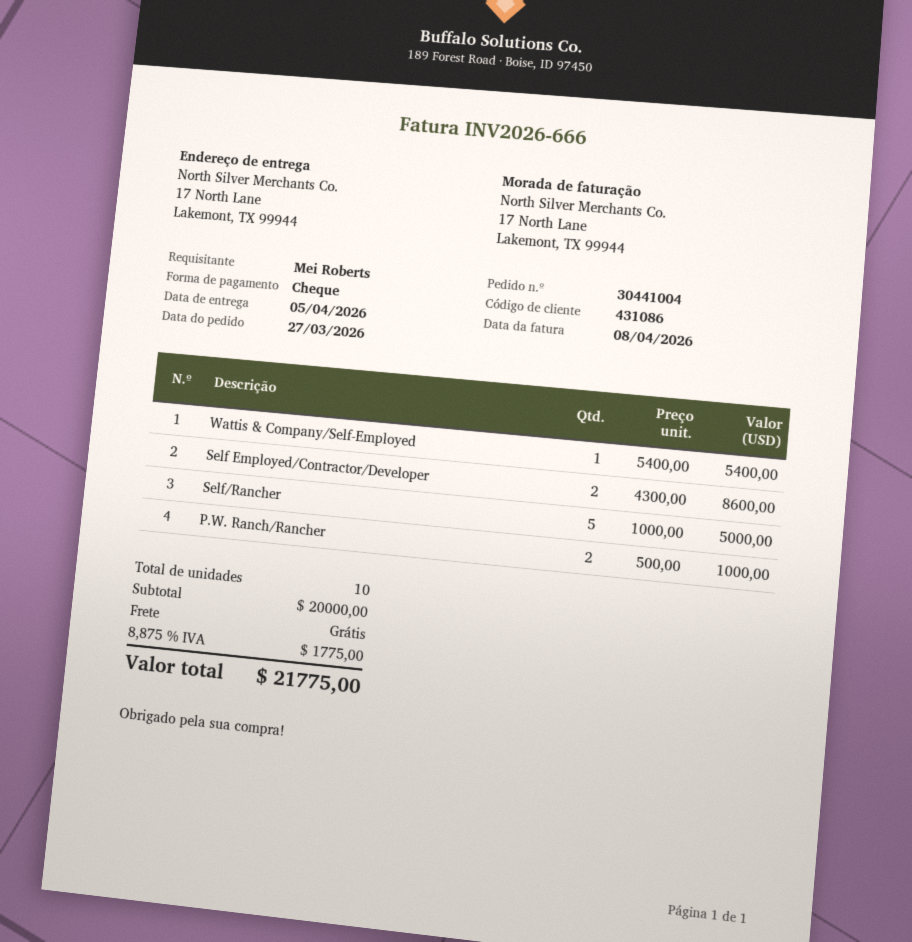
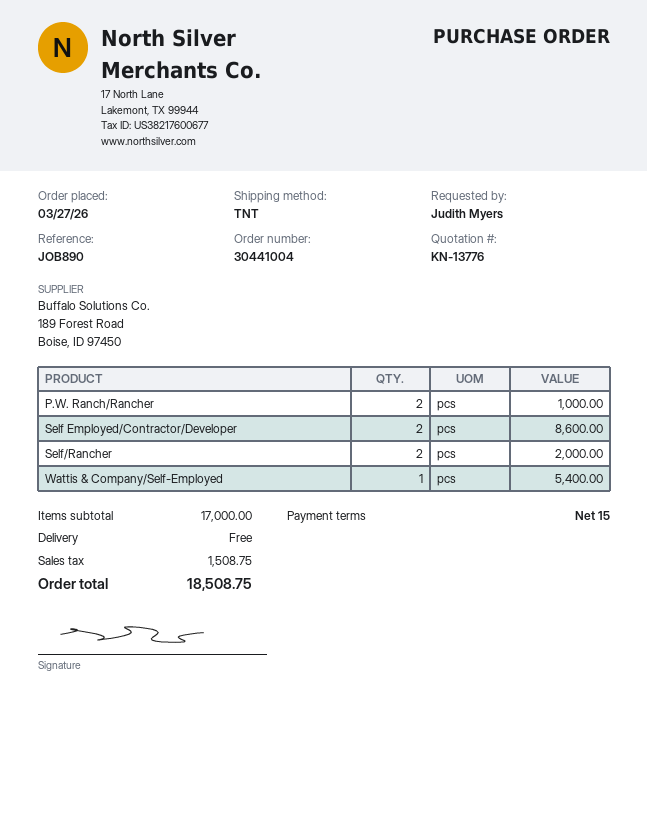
ordered by: Mei Roberts -> Judith Myers
Self/Rancher: 5 for 5000.00 -> 2 for 2000.00
subtotal: 20000.00 -> 17000.00
tax: 1775.00 -> 1508.75
total: 21775.00 -> 18508.75

